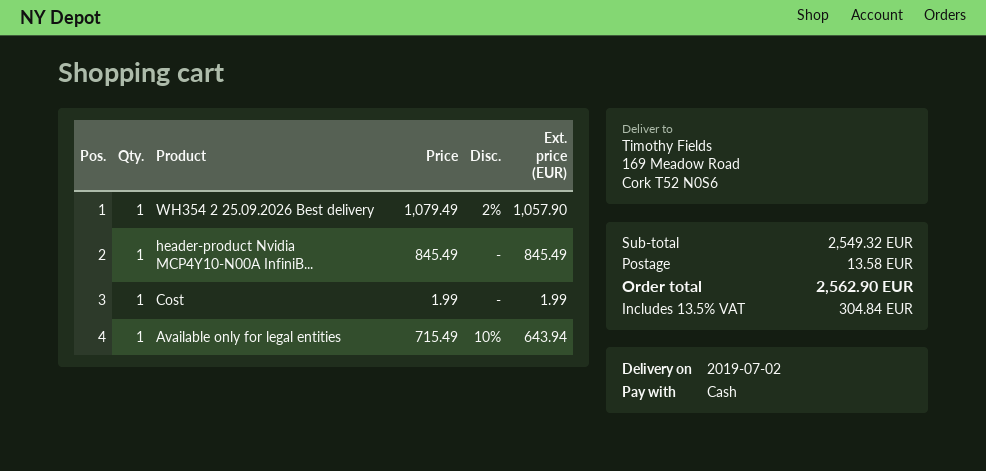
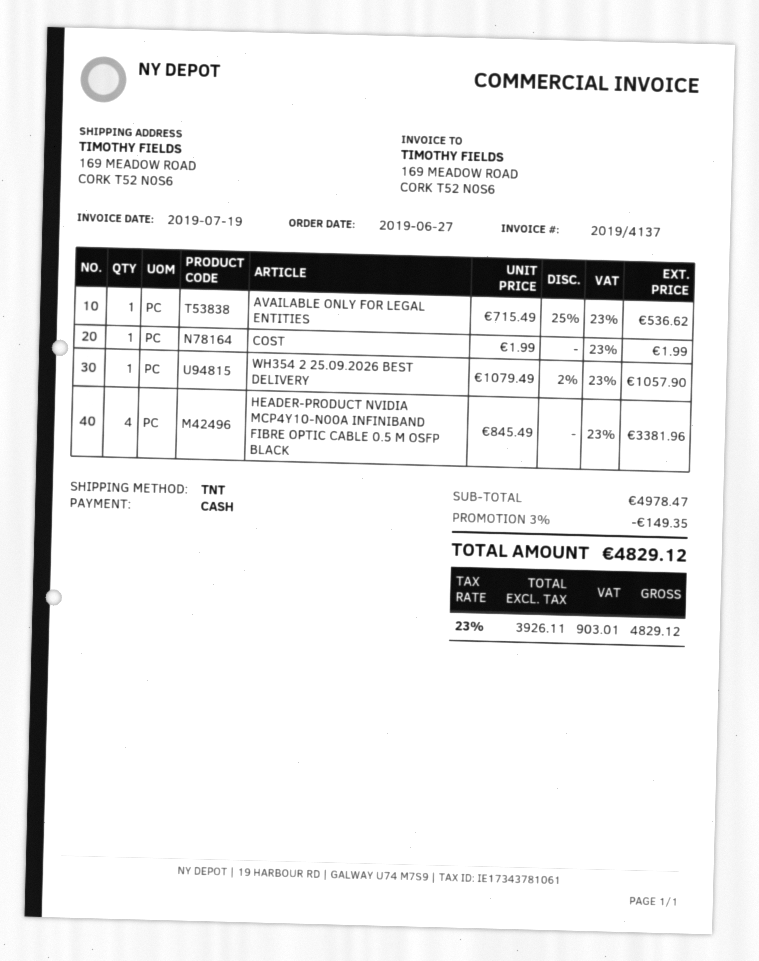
header-product Nvidia MCP4Y10-N00A InfiniB...: 1 x 845.49 = 845.49 -> 4 x 845.49 = 3381.96
Available only for legal entities: 1 x 715.49 - 10% = 643.94 -> 1 x 715.49 - 25% = 536.62
subtotal: 2549.32 -> 4978.47
discount: none -> 3% = 149.35
shipping: 13.58 -> none
tax: 13.5% = 304.84 -> 23% = 903.01
total: 2562.90 -> 4829.12

